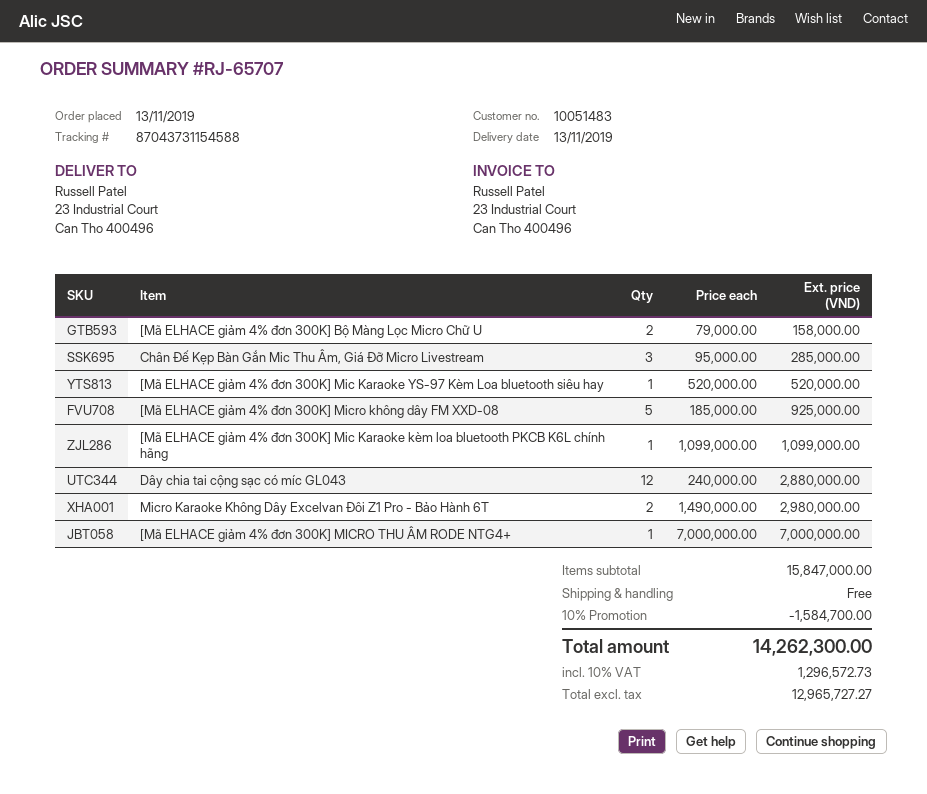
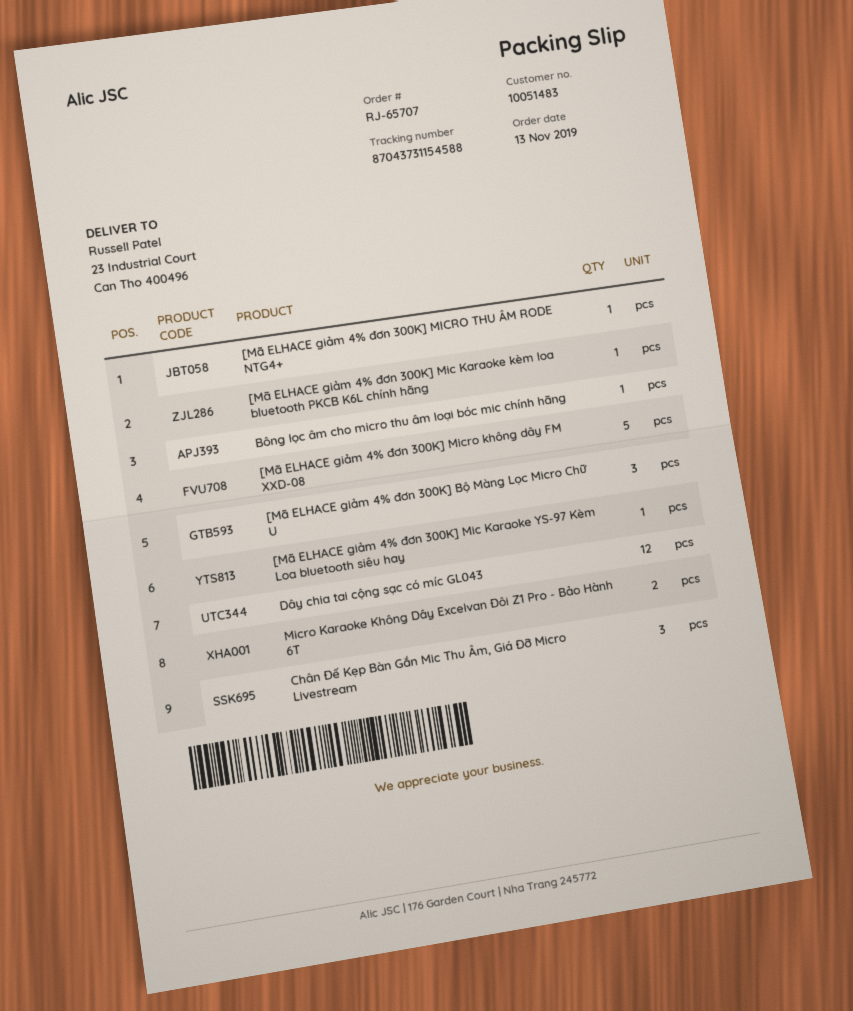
[Mã ELHACE giảm 4% đơn 300K] Bộ Màng Lọc Micro Chữ U: 2 -> 3
Bông lọc âm cho micro thu âm loại bóc mic chính hãng: none -> 1

